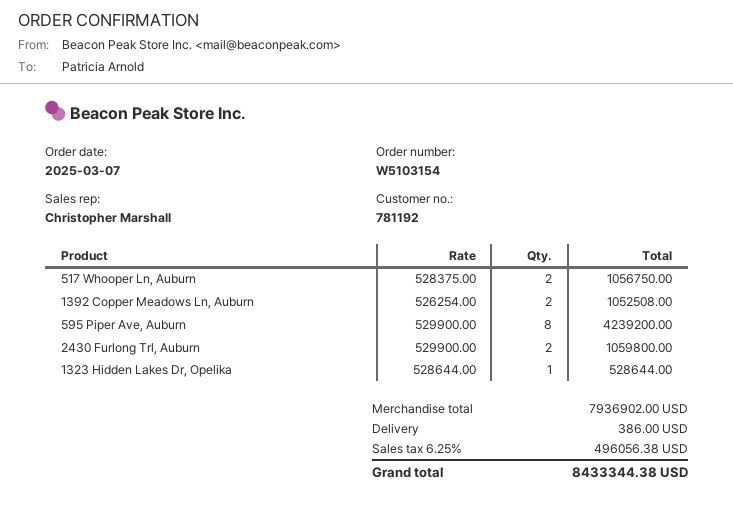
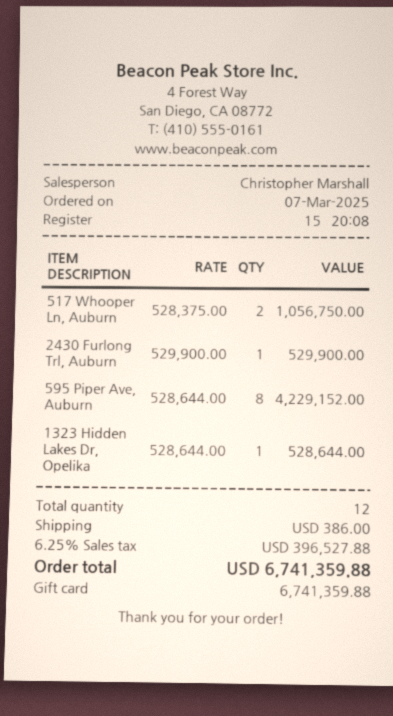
1392 Copper Meadows Ln, Auburn: 2 x 526254.00 = 1052508.00 -> none
595 Piper Ave, Auburn: 8 x 529900.00 = 4239200.00 -> 8 x 528644.00 = 4229152.00
2430 Furlong Trl, Auburn: 2 x 529900.00 = 1059800.00 -> 1 x 529900.00 = 529900.00
tax: 6.25% = 496056.38 -> 6.25% = 396527.88
total: 8433344.38 -> 6741359.88

